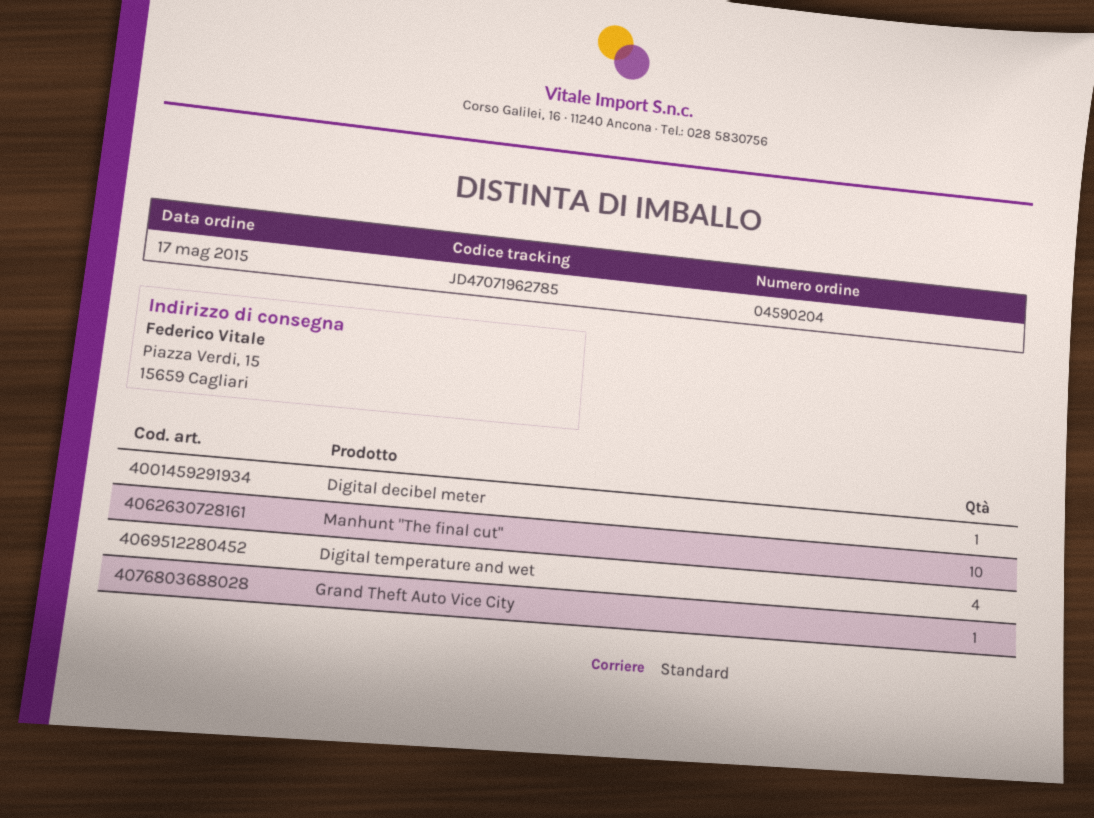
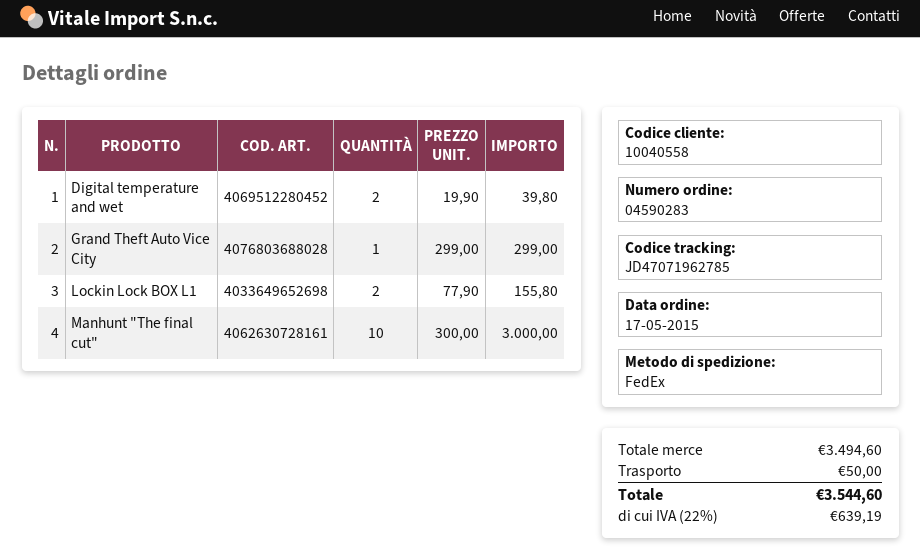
order number: 04590204 -> 04590283
shipping method: standard -> FedEx
Digital decibel meter: 1 -> none
Digital temperature and wet: 4 -> 2
Lockin Lock BOX L1: none -> 2

